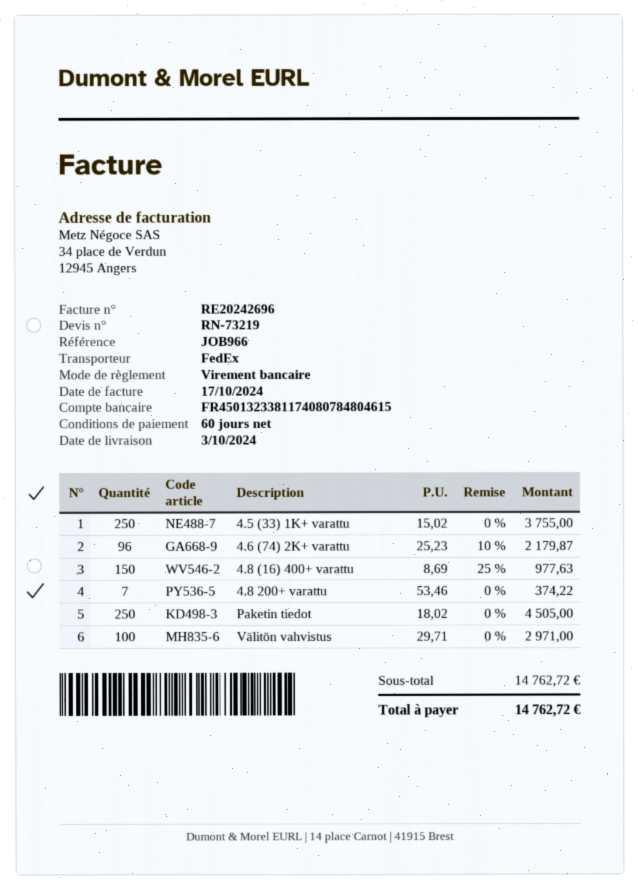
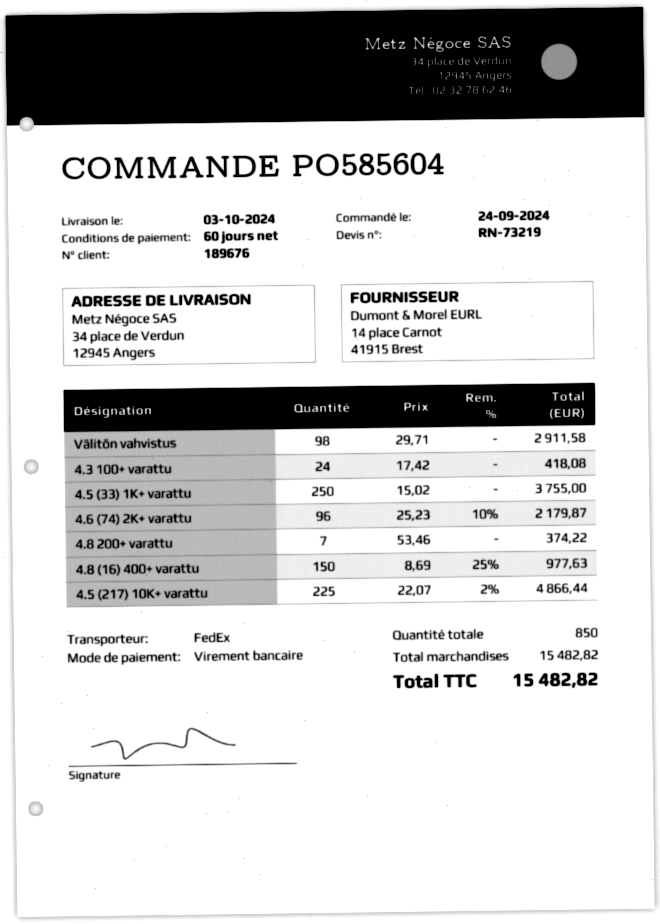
Paketin tiedot: 250 x 18.02 = 4505.00 -> none
Välitön vahvistus: 100 x 29.71 = 2971.00 -> 98 x 29.71 = 2911.58
4.3 100+ varattu: none -> 24 x 17.42 = 418.08
4.5 (217) 10K+ varattu: none -> 225 x 22.07 - 2% = 4866.44
subtotal: 14762.72 -> 15482.82
total: 14762.72 -> 15482.82

